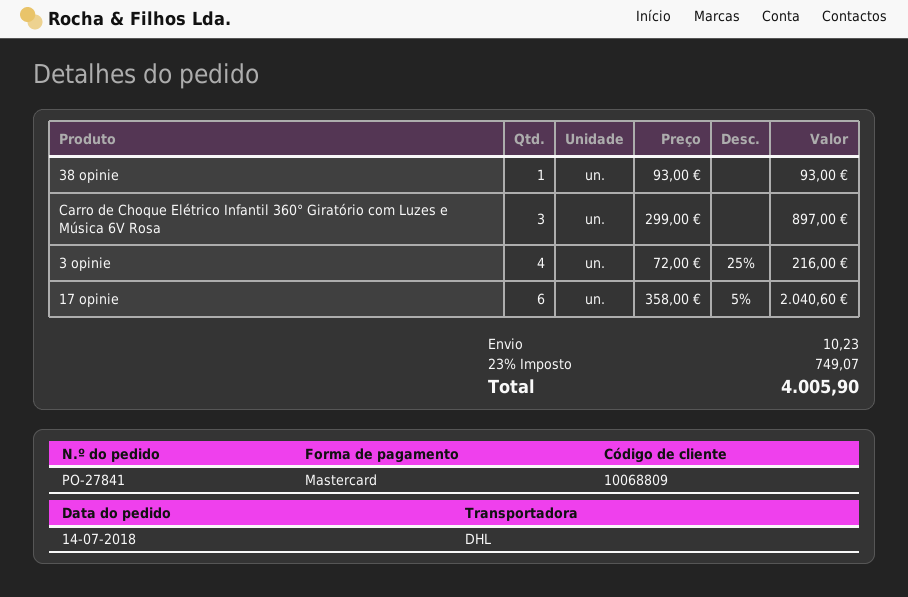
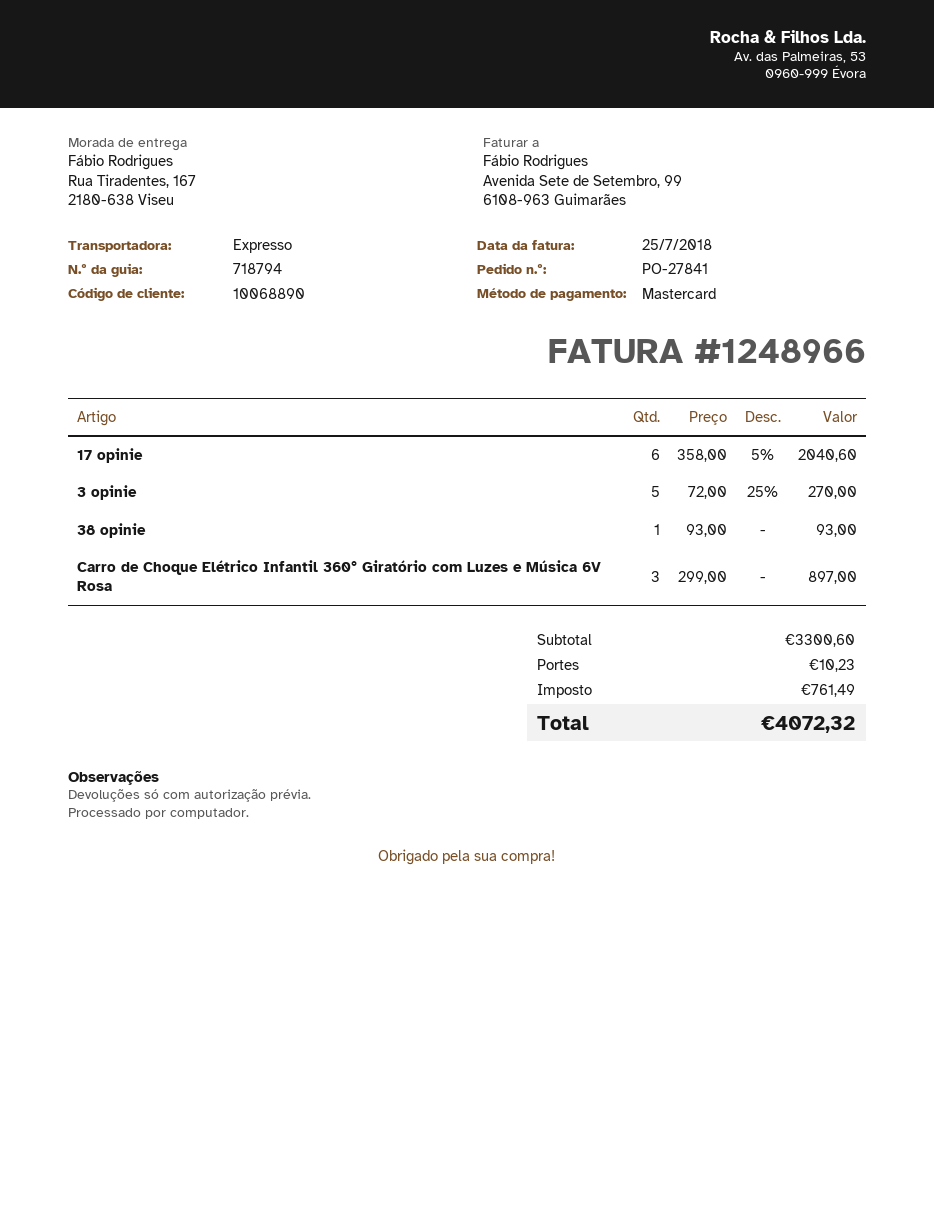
customer number: 10068809 -> 10068890
shipping method: DHL -> express
3 opinie: 4 x 72.00 - 25% = 216.00 -> 5 x 72.00 - 25% = 270.00
tax: 749.07 -> 761.49
total: 4005.90 -> 4072.32

